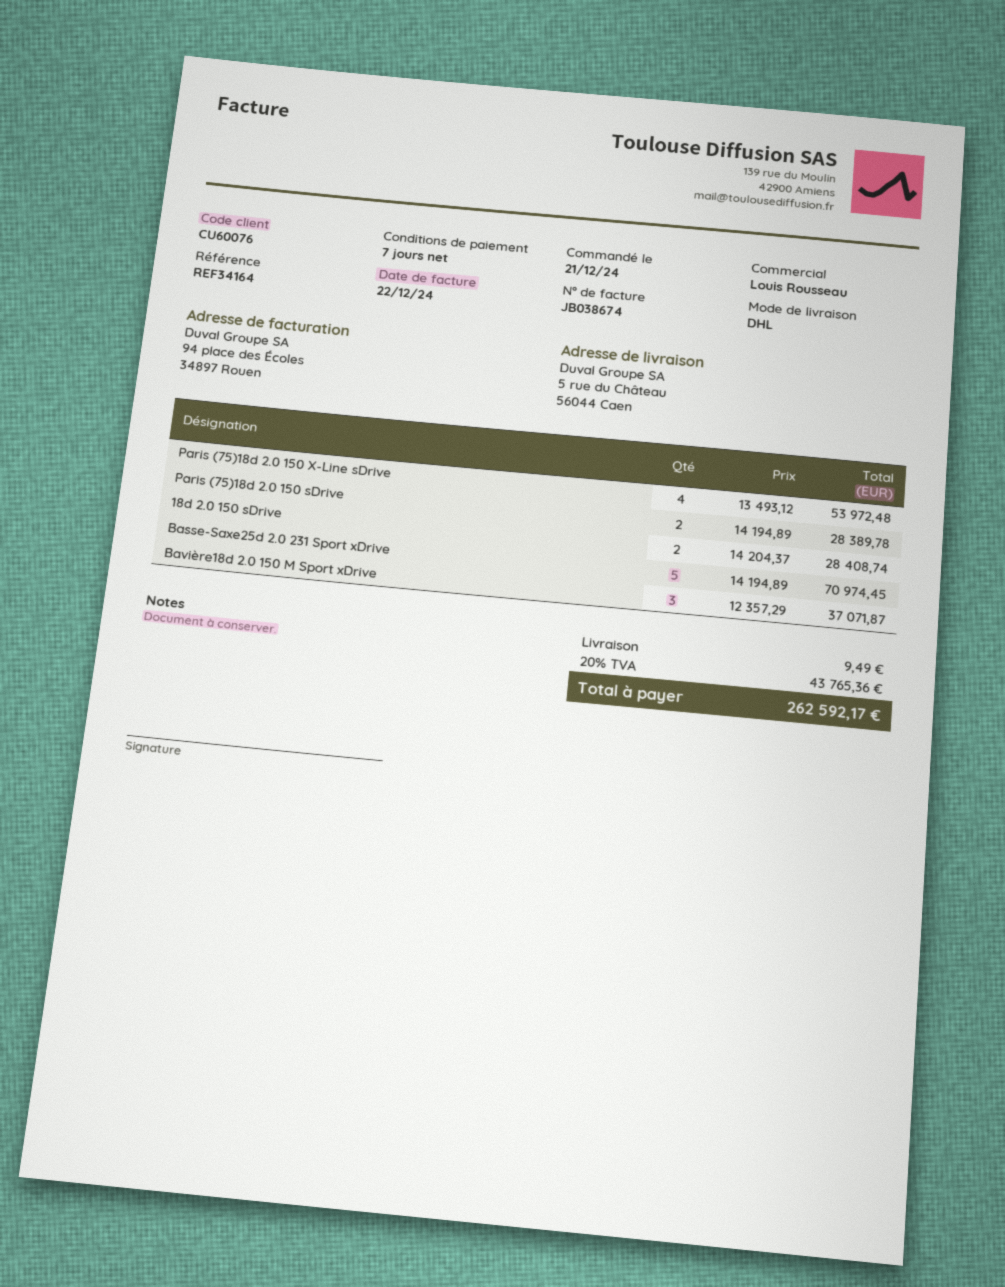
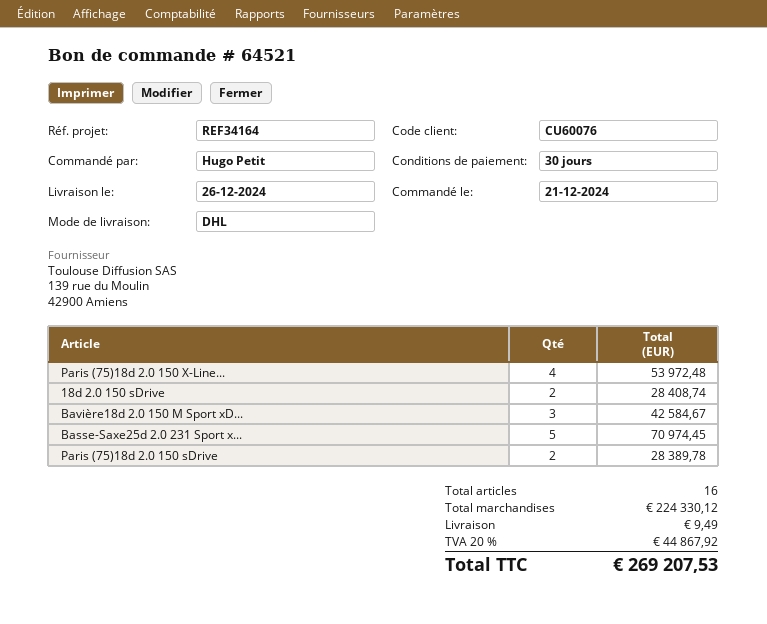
payment terms: 7 days -> 30 days
Bavière18d 2.0 150 M Sport xDrive: 3 for 37071.87 -> 3 for 42584.67
tax: 20% = 43765.36 -> 20% = 44867.92
total: 262592.17 -> 269207.53

